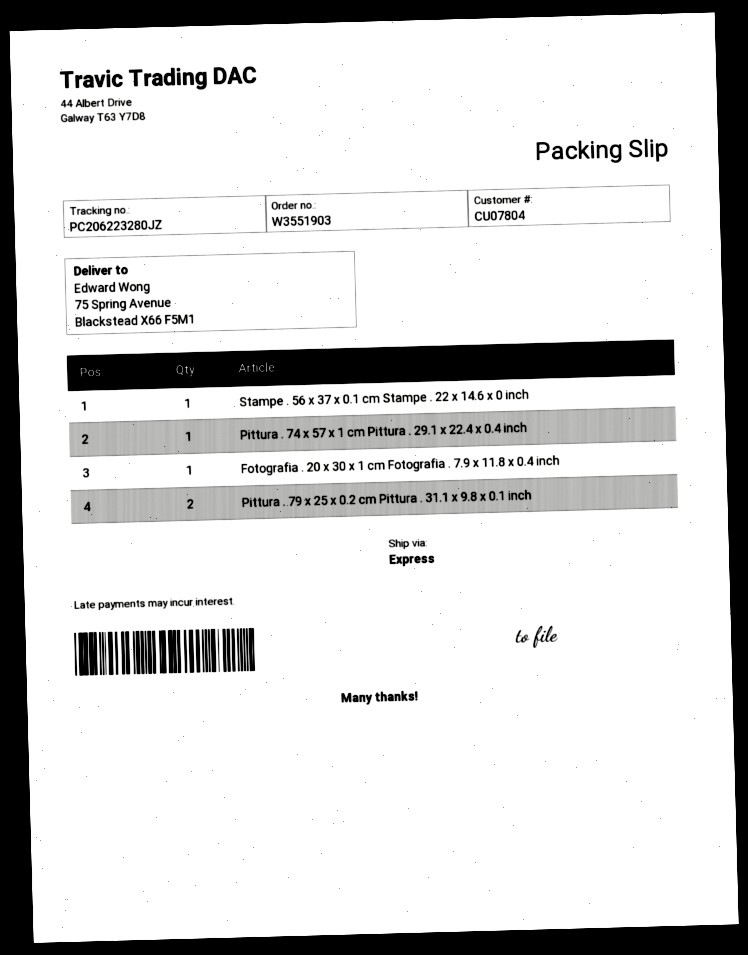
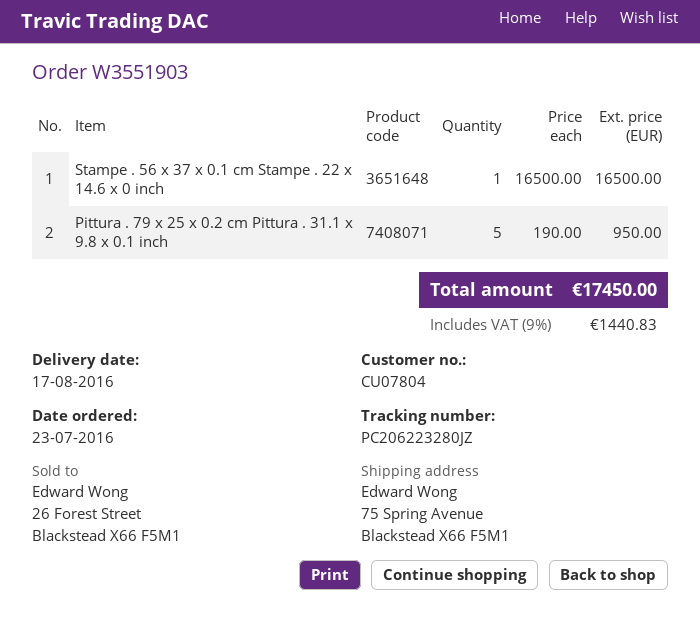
Pittura . 74 x 57 x 1 cm Pittura . 29.1 x 22.4 x 0.4 inch: 1 -> none
Fotografia . 20 x 30 x 1 cm Fotografia . 7.9 x 11.8 x 0.4 inch: 1 -> none
Pittura . 79 x 25 x 0.2 cm Pittura . 31.1 x 9.8 x 0.1 inch: 2 -> 5

